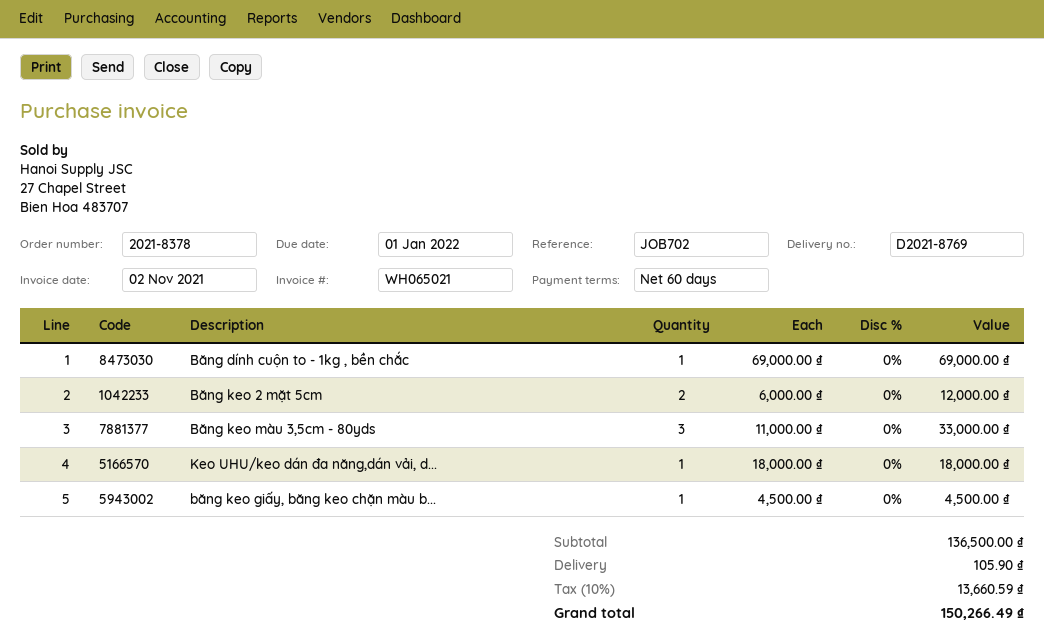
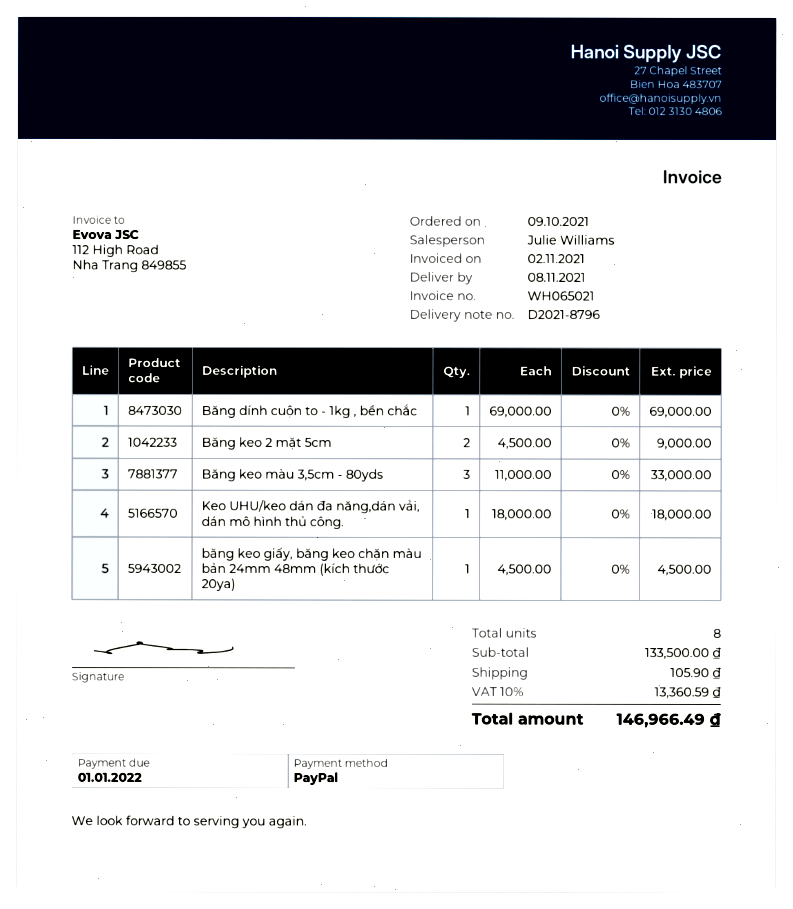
delivery note number: D2021-8769 -> D2021-8796
Băng keo 2 mặt 5cm: 2 x 6000.00 = 12000.00 -> 2 x 4500.00 = 9000.00
subtotal: 136500.00 -> 133500.00
tax: 10% = 13660.59 -> 10% = 13360.59
total: 150266.49 -> 146966.49

